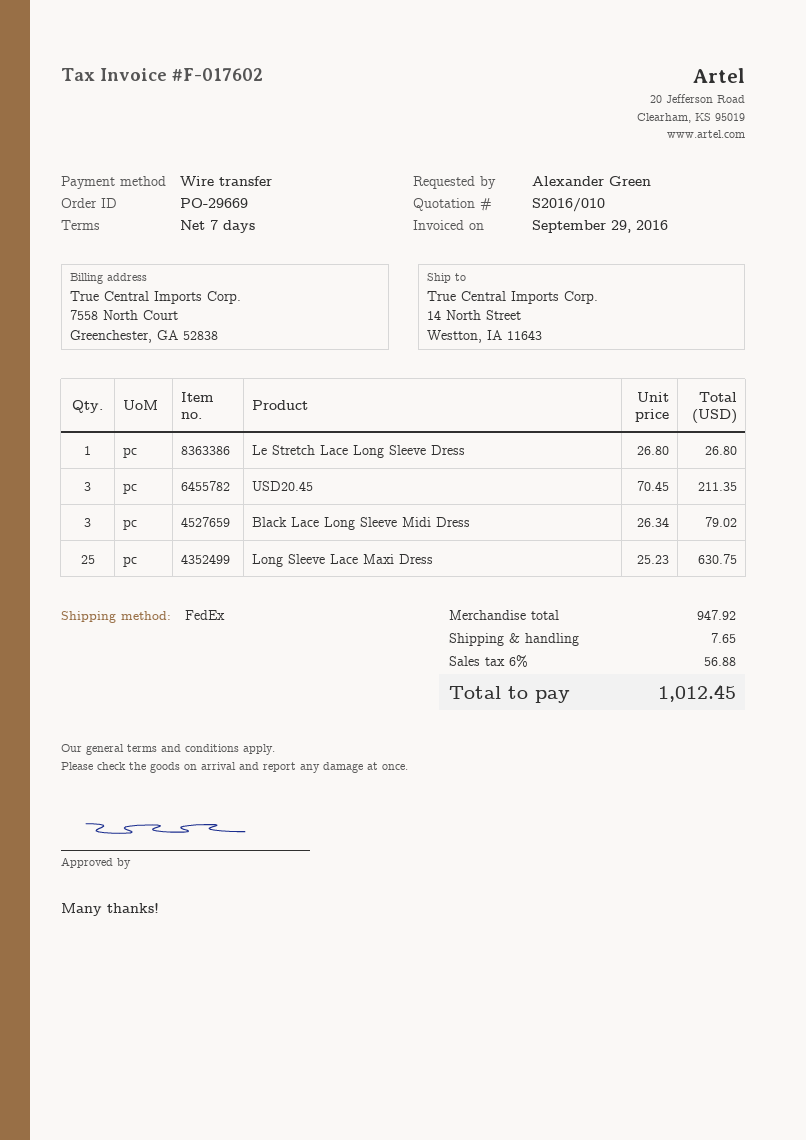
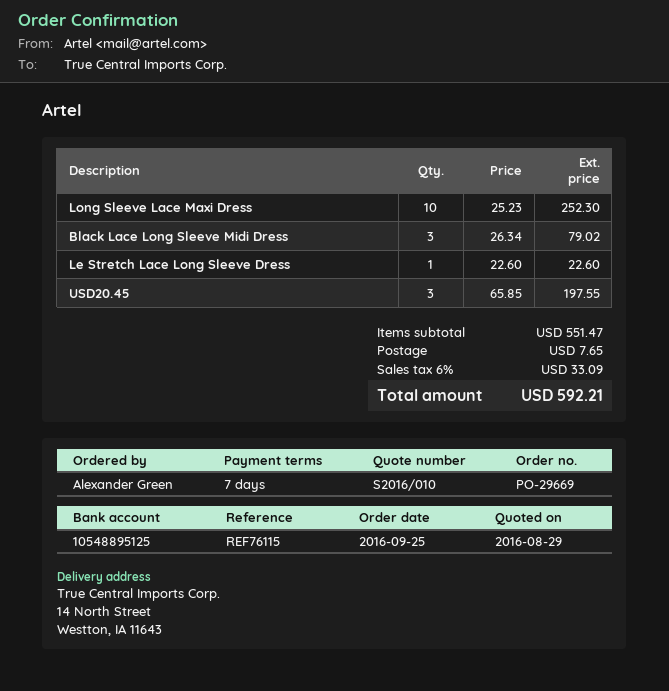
Le Stretch Lace Long Sleeve Dress: 1 x 26.80 = 26.80 -> 1 x 22.60 = 22.60
USD20.45: 3 x 70.45 = 211.35 -> 3 x 65.85 = 197.55
Long Sleeve Lace Maxi Dress: 25 x 25.23 = 630.75 -> 10 x 25.23 = 252.30
subtotal: 947.92 -> 551.47
tax: 6% = 56.88 -> 6% = 33.09
total: 1012.45 -> 592.21

